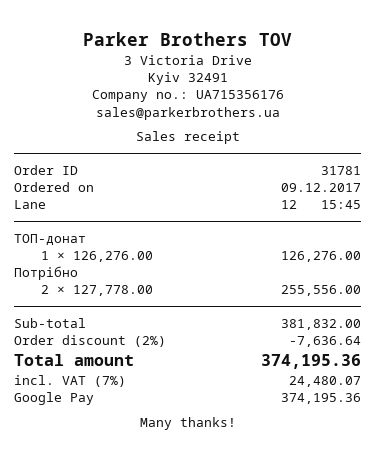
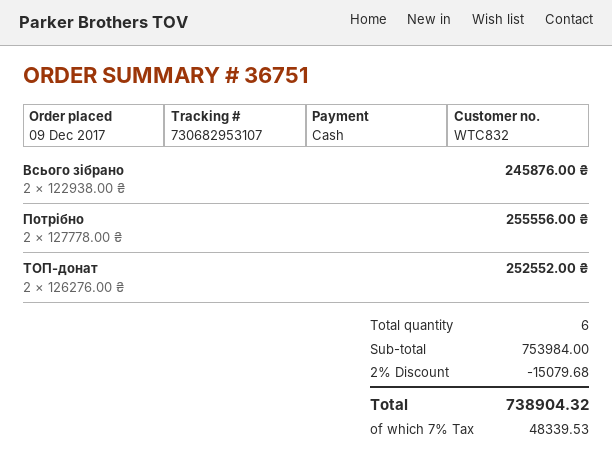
order number: 31781 -> 36751
payment method: Google Pay -> cash
ТОП-донат: 1 x 126276.00 = 126276.00 -> 2 x 126276.00 = 252552.00
Всього зібрано: none -> 2 x 122938.00 = 245876.00
subtotal: 381832.00 -> 753984.00
discount: 2% = 7636.64 -> 2% = 15079.68
tax: 7% = 24480.07 -> 7% = 48339.53
total: 374195.36 -> 738904.32

